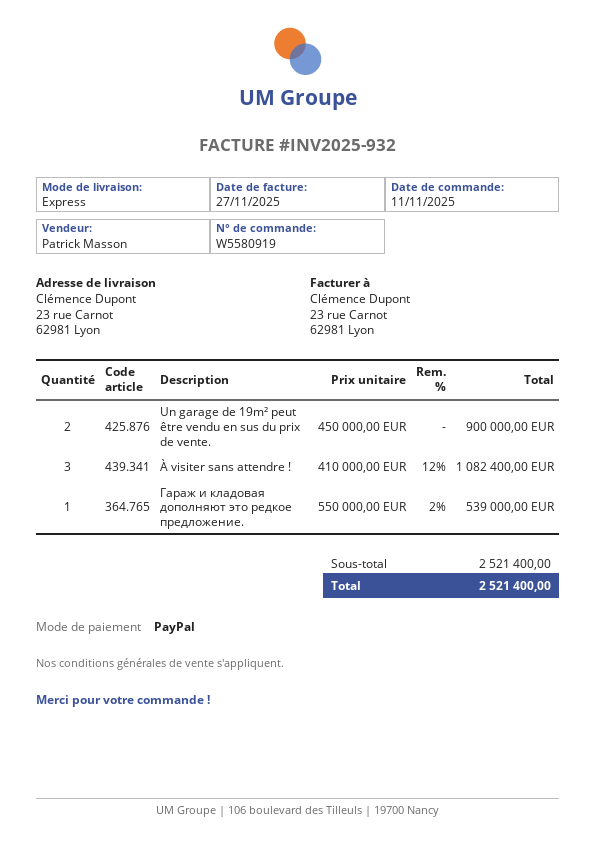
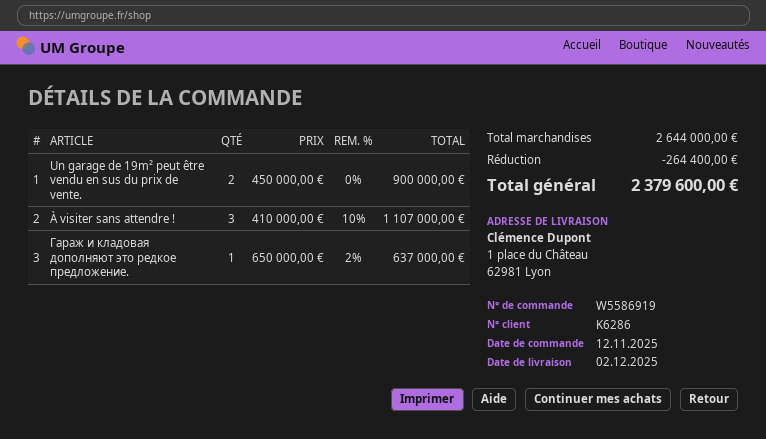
order number: W5580919 -> W5586919
order date: 2025-11-11 -> 2025-11-12
ship to: 23 rue Carnot, 62981 Lyon -> 1 place du Château, 62981 Lyon
À visiter sans attendre !: 3 x 410000.00 - 12% = 1082400.00 -> 3 x 410000.00 - 10% = 1107000.00
Гараж и кладовая дополняют это редкое предложение.: 1 x 550000.00 - 2% = 539000.00 -> 1 x 650000.00 - 2% = 637000.00
subtotal: 2521400.00 -> 2644000.00
discount: none -> 264400.00
total: 2521400.00 -> 2379600.00

